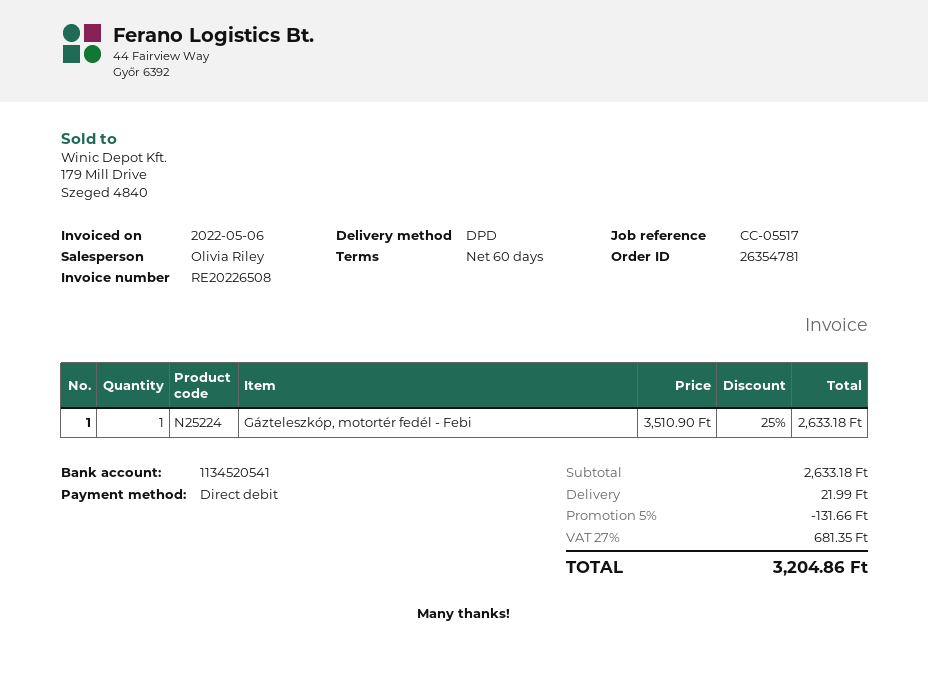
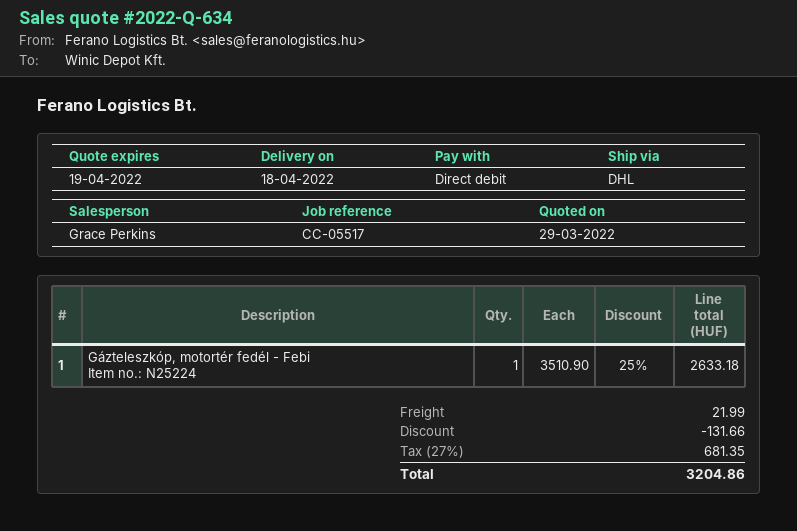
sales rep: Olivia Riley -> Grace Perkins
shipping method: DPD -> DHL

